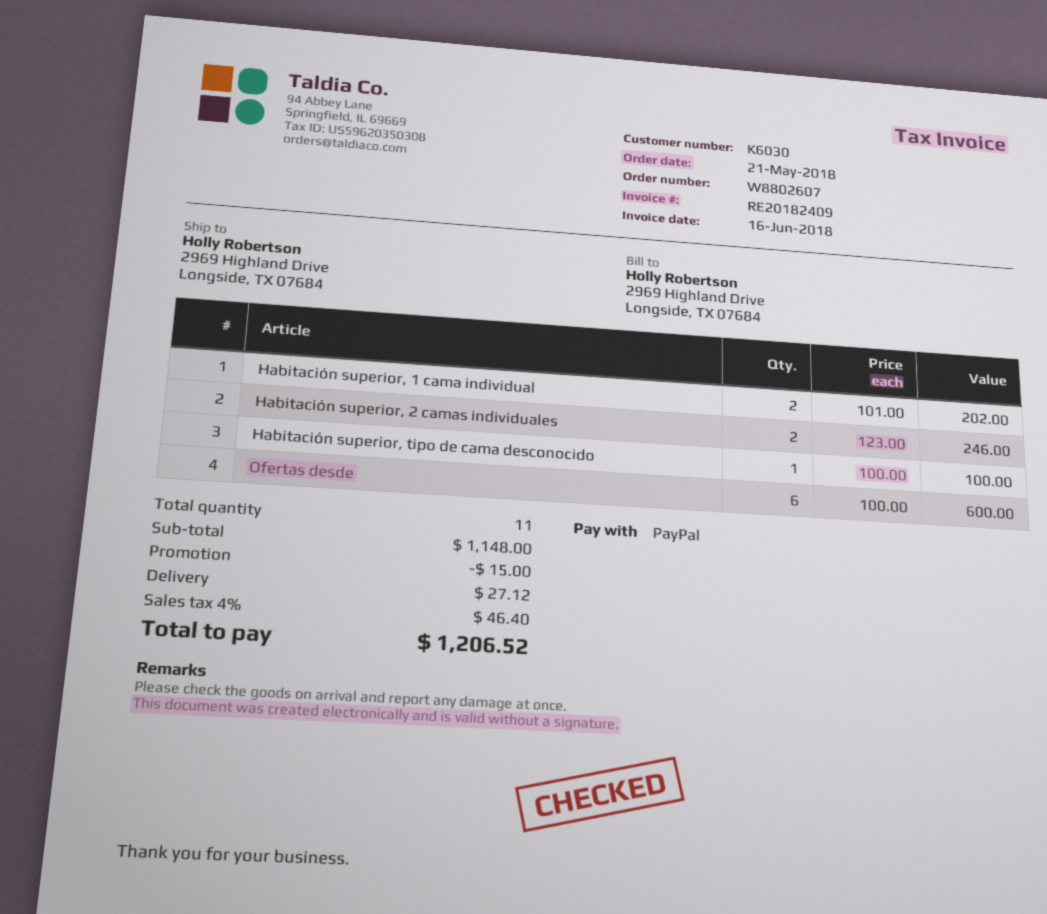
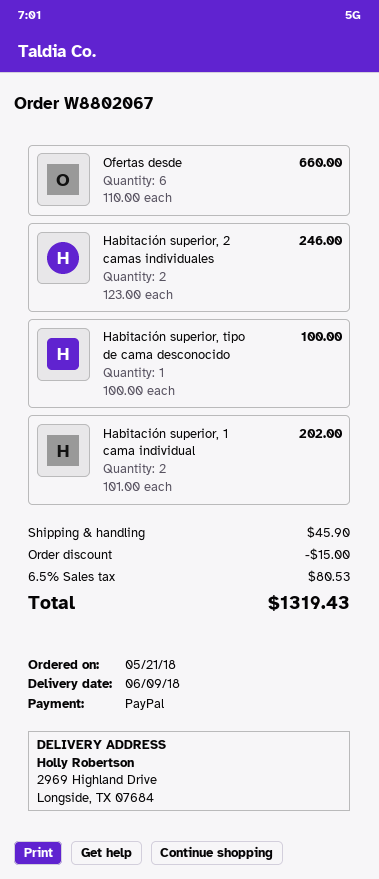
order number: W8802607 -> W8802067
Ofertas desde: 6 x 100.00 = 600.00 -> 6 x 110.00 = 660.00
shipping: 27.12 -> 45.90
tax: 4% = 46.40 -> 6.5% = 80.53
total: 1206.52 -> 1319.43

